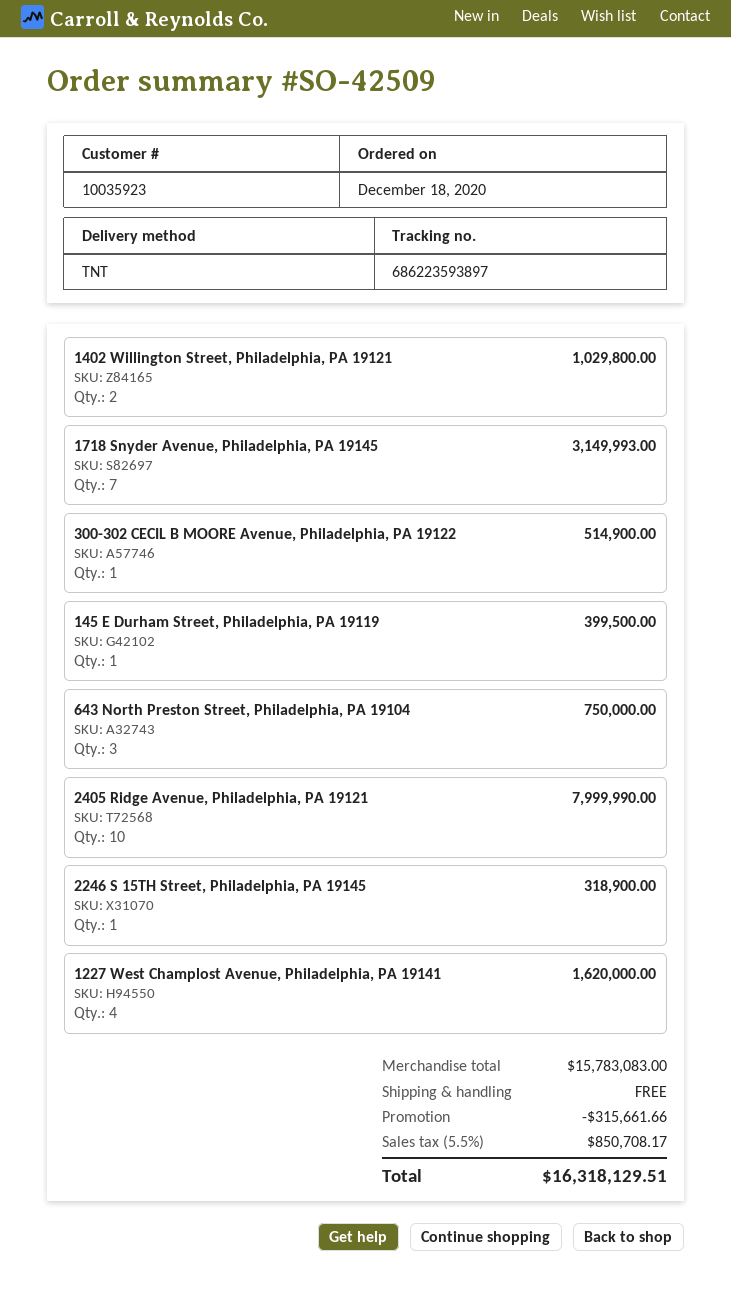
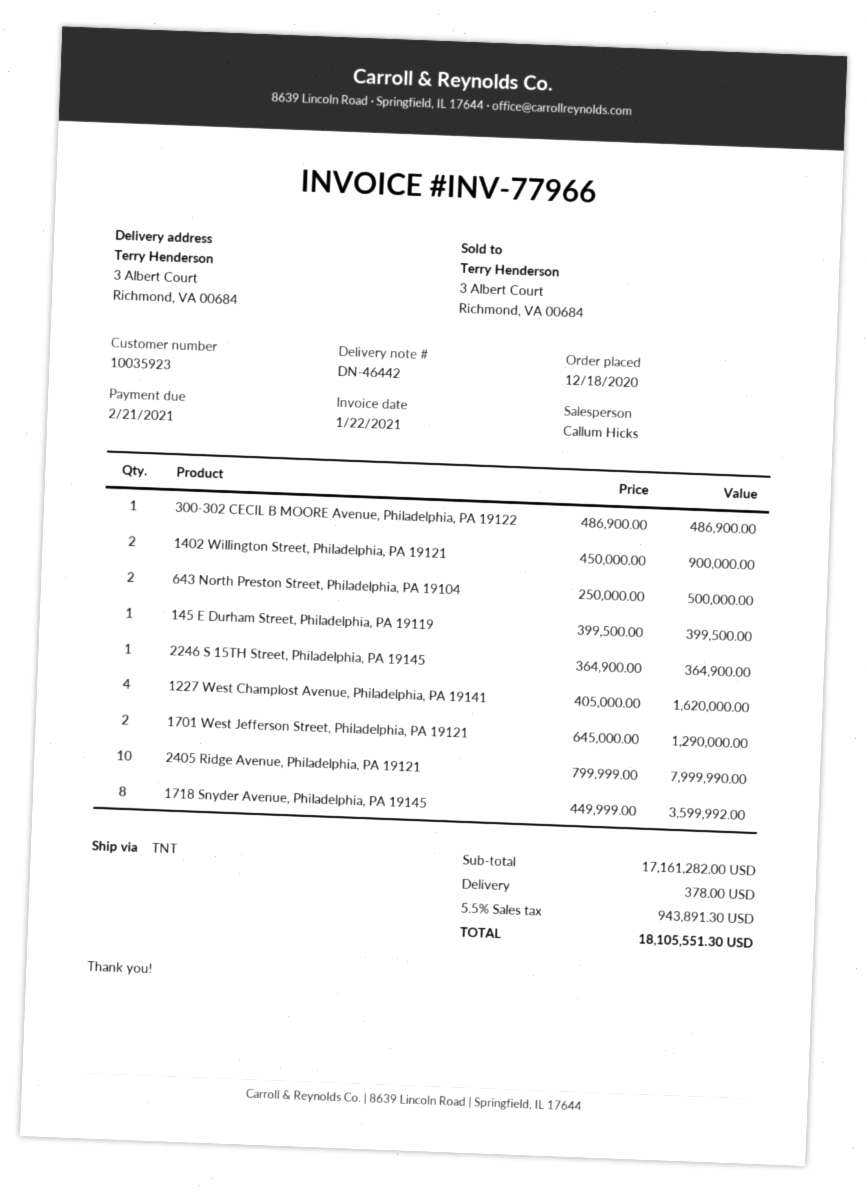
1402 Willington Street, Philadelphia, PA 19121: 2 for 1029800.00 -> 2 for 900000.00
1718 Snyder Avenue, Philadelphia, PA 19145: 7 for 3149993.00 -> 8 for 3599992.00
300-302 CECIL B MOORE Avenue, Philadelphia, PA 19122: 1 for 514900.00 -> 1 for 486900.00
643 North Preston Street, Philadelphia, PA 19104: 3 for 750000.00 -> 2 for 500000.00
2246 S 15TH Street, Philadelphia, PA 19145: 1 for 318900.00 -> 1 for 364900.00
1701 West Jefferson Street, Philadelphia, PA 19121: none -> 2 for 1290000.00
subtotal: 15783083.00 -> 17161282.00
discount: 315661.66 -> none
shipping: 0.00 -> 378.00
tax: 5.5% = 850708.17 -> 5.5% = 943891.30
total: 16318129.51 -> 18105551.30

